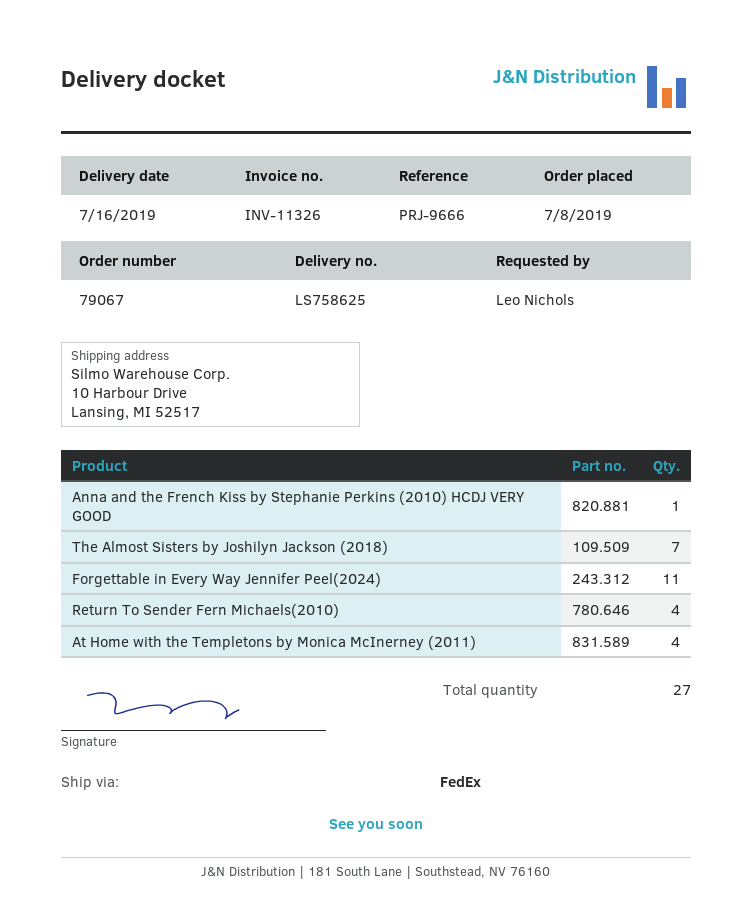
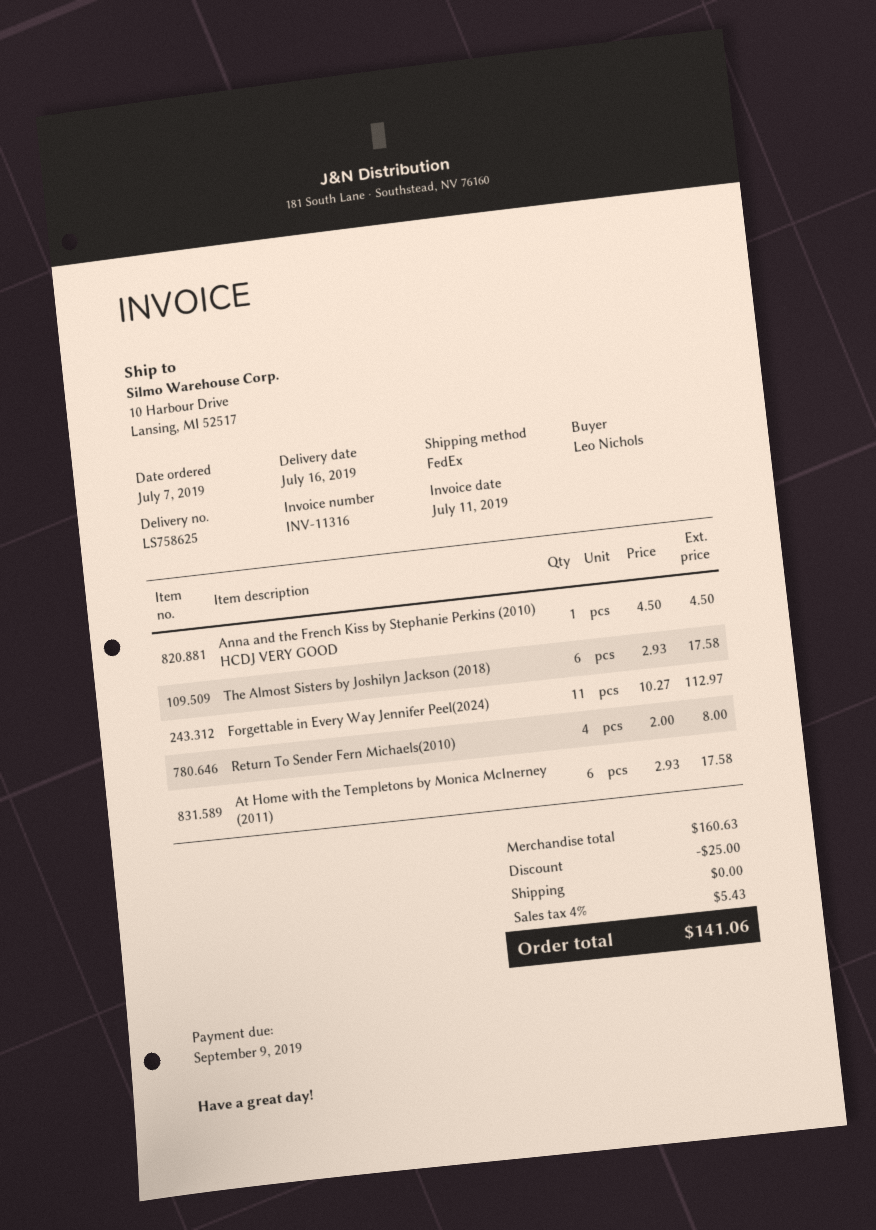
order date: 2019-07-08 -> 2019-07-07
invoice number: INV-11326 -> INV-11316
The Almost Sisters by Joshilyn Jackson (2018): 7 -> 6
At Home with the Templetons by Monica McInerney (2011): 4 -> 6

